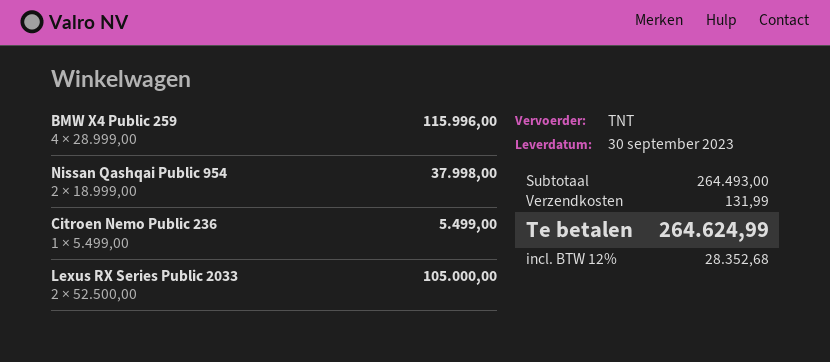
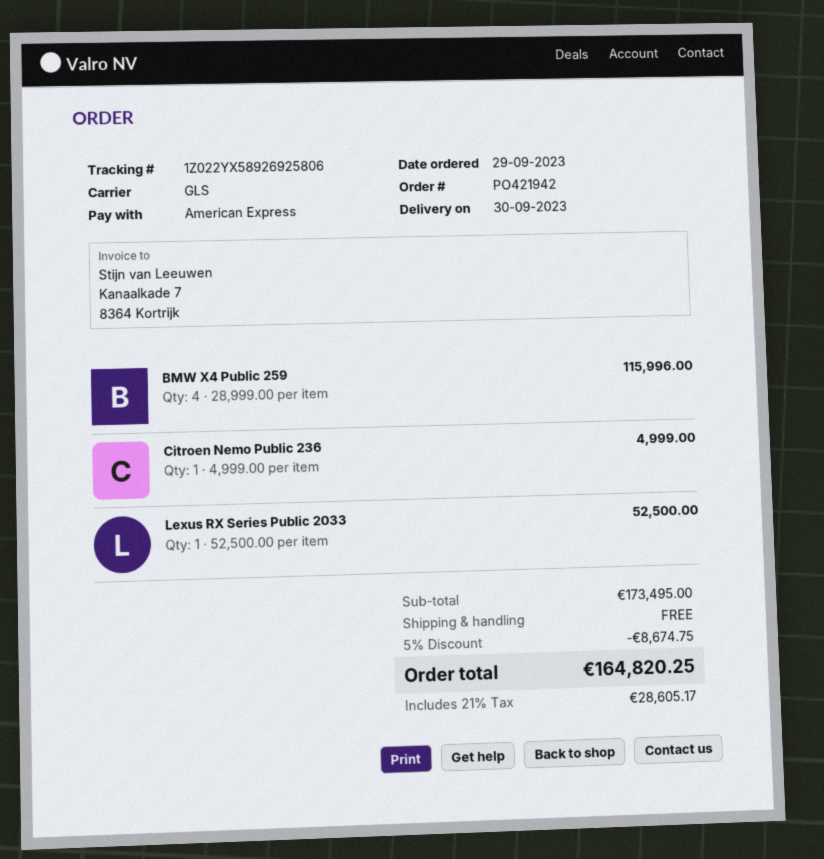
shipping method: TNT -> GLS
Nissan Qashqai Public 954: 2 x 18999.00 = 37998.00 -> none
Citroen Nemo Public 236: 1 x 5499.00 = 5499.00 -> 1 x 4999.00 = 4999.00
Lexus RX Series Public 2033: 2 x 52500.00 = 105000.00 -> 1 x 52500.00 = 52500.00
subtotal: 264493.00 -> 173495.00
discount: none -> 5% = 8674.75
shipping: 131.99 -> 0.00
tax: 12% = 28352.68 -> 21% = 28605.17
total: 264624.99 -> 164820.25

